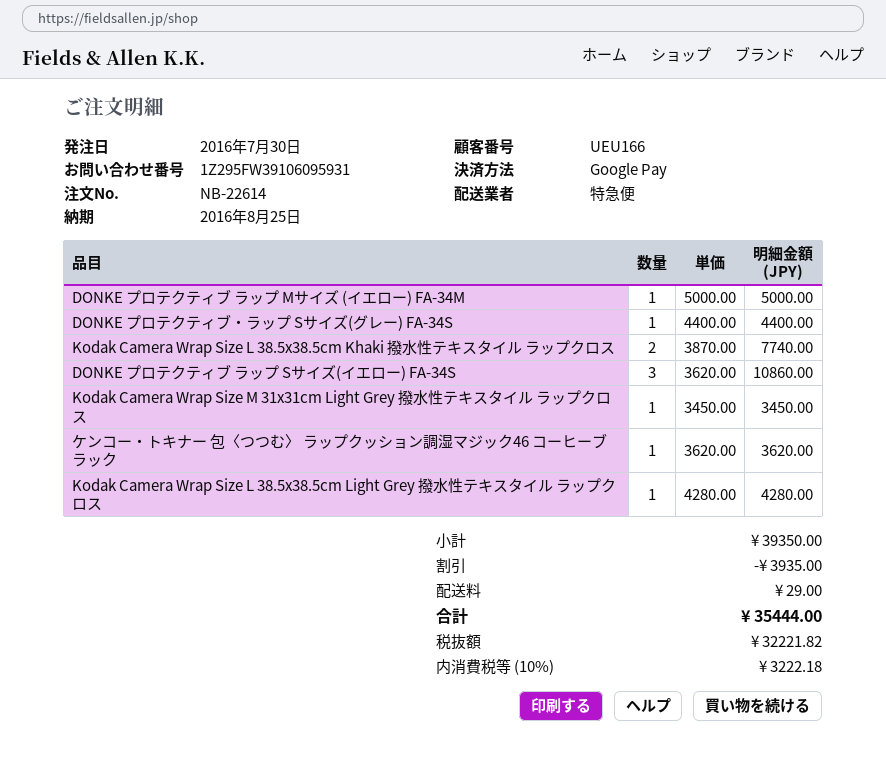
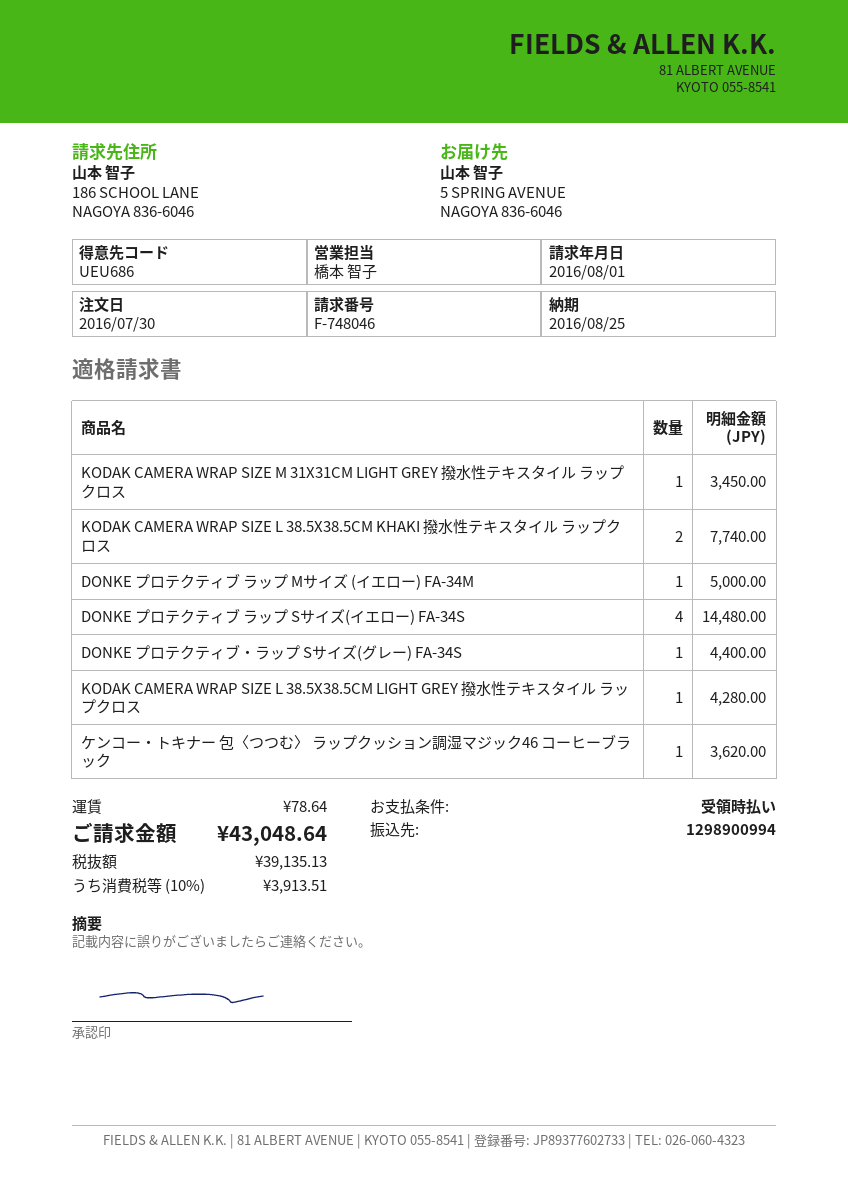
customer number: UEU166 -> UEU686
DONKE プロテクティブ ラップ Sサイズ(イエロー) FA-34S: 3 for 10860.00 -> 4 for 14480.00
discount: 3935.00 -> none
shipping: 29.00 -> 78.64
net: 32221.82 -> 39135.13
tax: 10% = 3222.18 -> 10% = 3913.51
total: 35444.00 -> 43048.64

